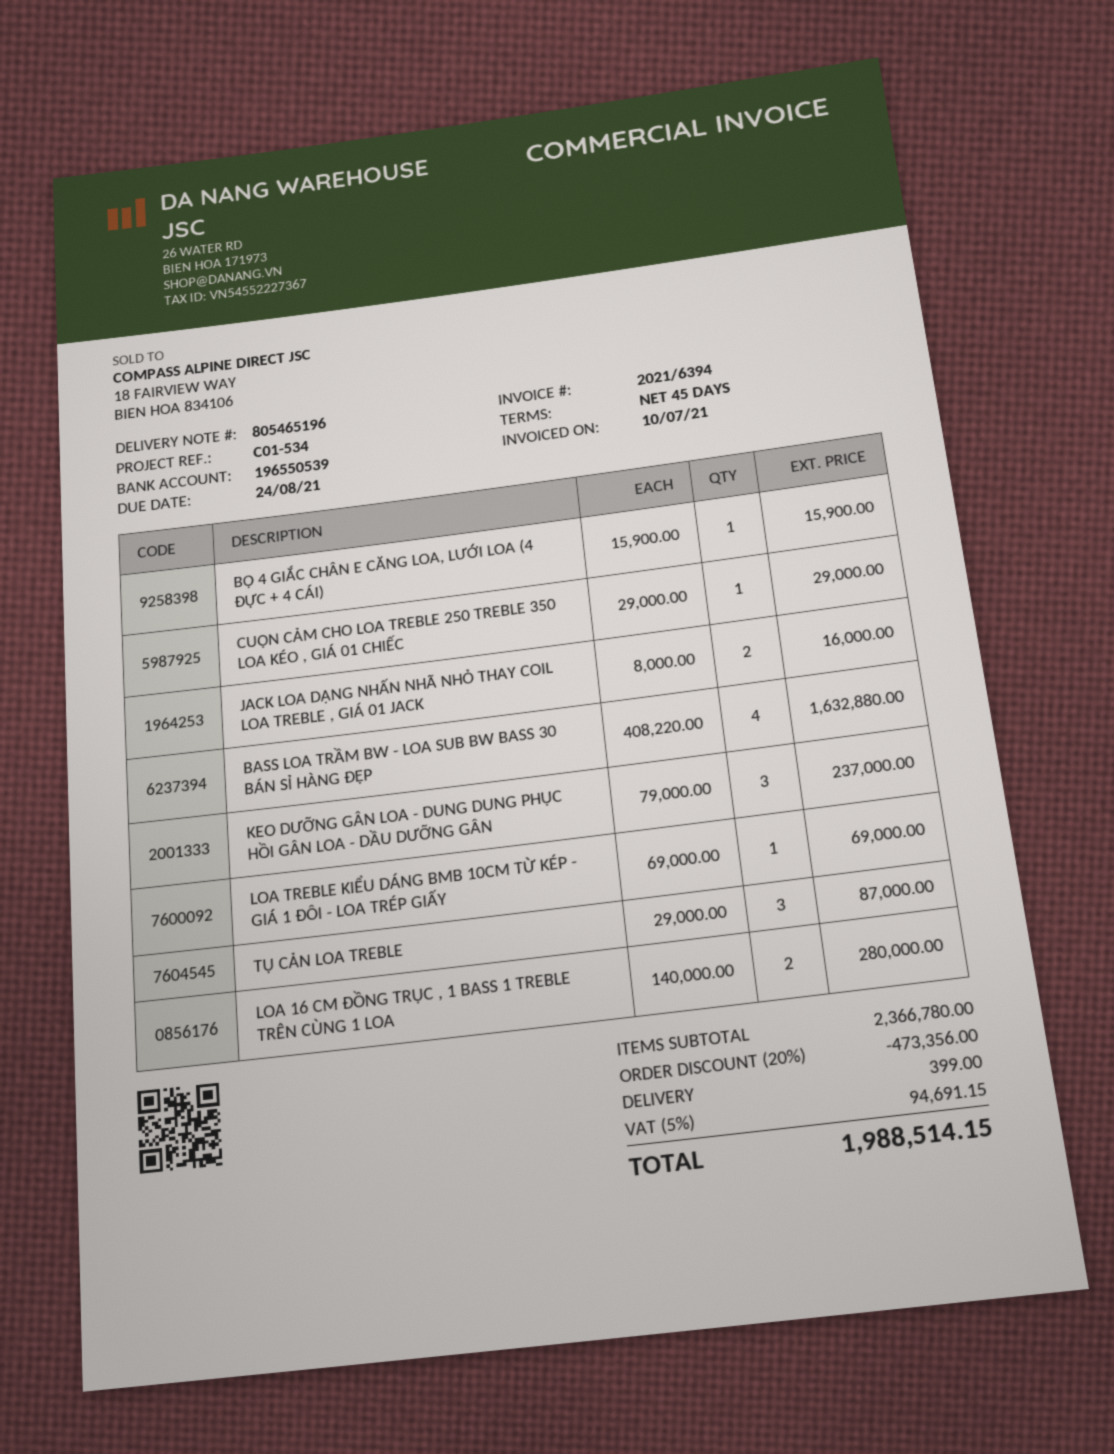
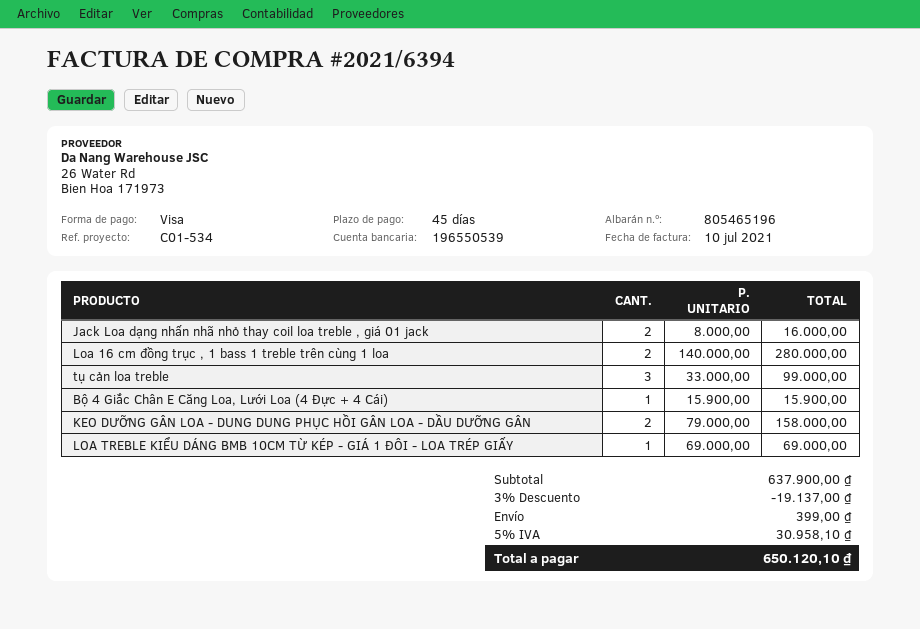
CUỘN CẢM CHO LOA TREBLE 250 TREBLE 350 LOA KÉO , GIÁ 01 CHIẾC: 1 x 29000.00 = 29000.00 -> none
BASS LOA TRẦM BW - LOA SUB BW BASS 30 BÁN SỈ HÀNG ĐẸP: 4 x 408220.00 = 1632880.00 -> none
KEO DƯỠNG GÂN LOA - DUNG DUNG PHỤC HỒI GÂN LOA - DẦU DƯỠNG GÂN: 3 x 79000.00 = 237000.00 -> 2 x 79000.00 = 158000.00
TỤ CẢN LOA TREBLE: 3 x 29000.00 = 87000.00 -> 3 x 33000.00 = 99000.00
subtotal: 2366780.00 -> 637900.00
discount: 20% = 473356.00 -> 3% = 19137.00
tax: 5% = 94691.15 -> 5% = 30958.10
total: 1988514.15 -> 650120.10

